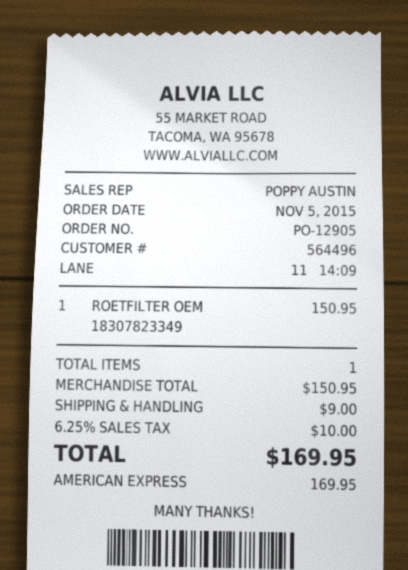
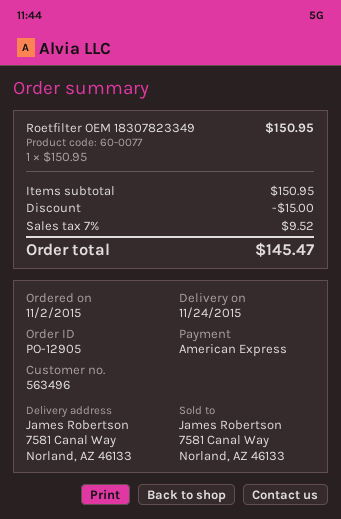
order date: 2015-11-05 -> 2015-11-02
customer number: 564496 -> 563496
discount: none -> 15.00
shipping: 9.00 -> none
tax: 6.25% = 10.00 -> 7% = 9.52
total: 169.95 -> 145.47

